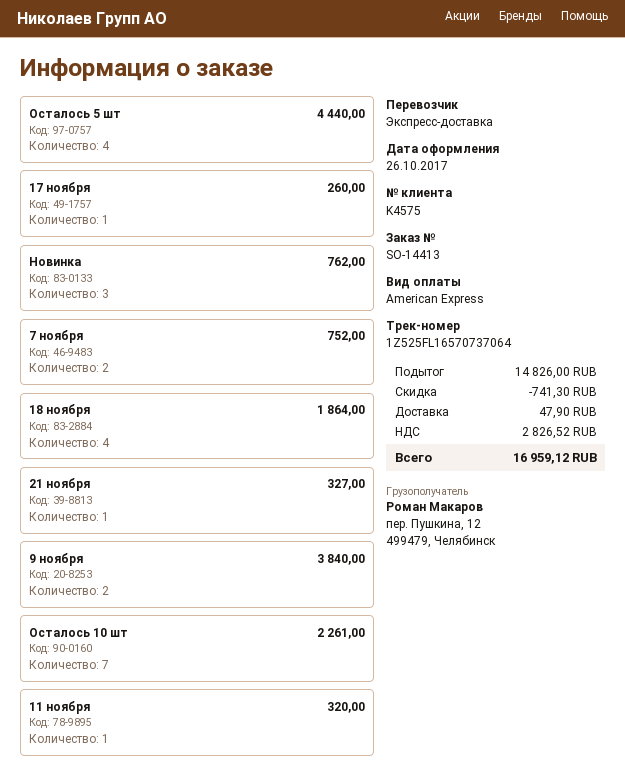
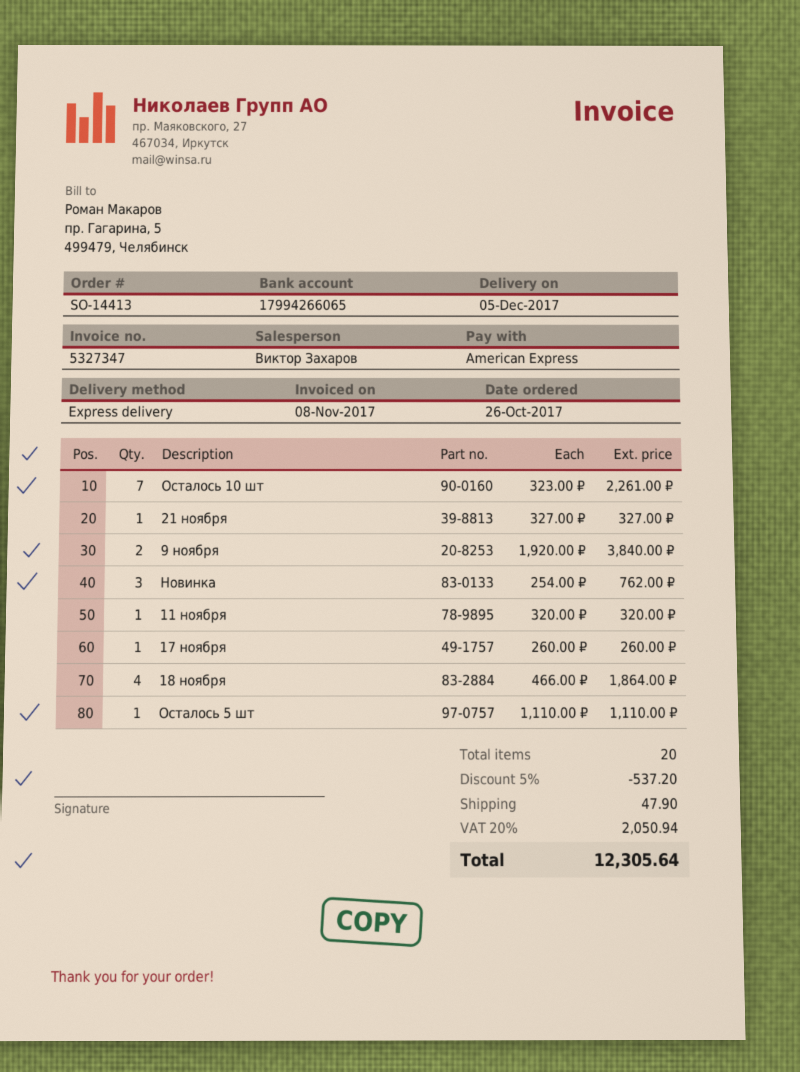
Осталось 5 шт: 4 for 4440.00 -> 1 for 1110.00
7 ноября: 2 for 752.00 -> none
discount: 741.30 -> 537.20
tax: 2826.52 -> 2050.94
total: 16959.12 -> 12305.64

